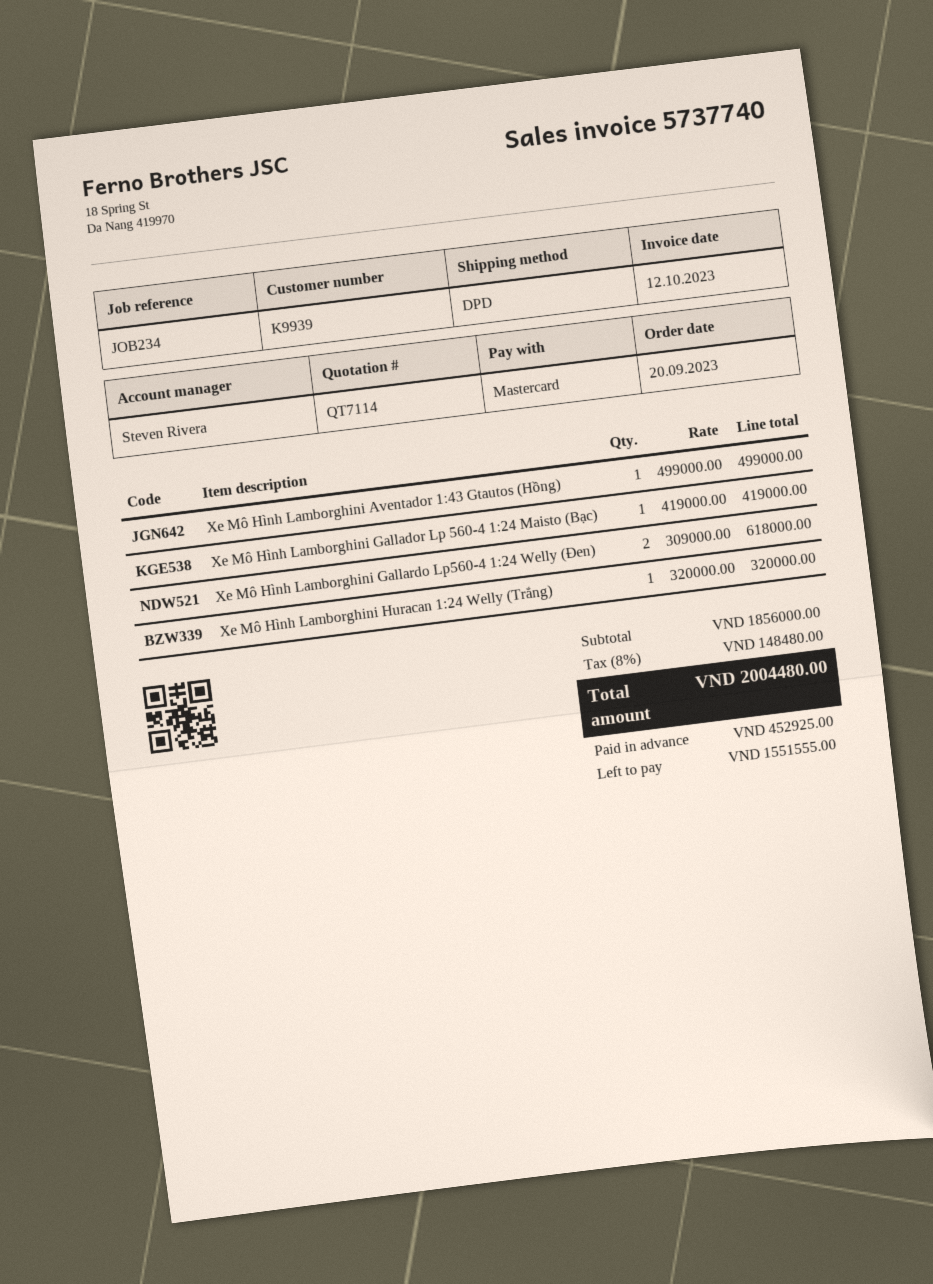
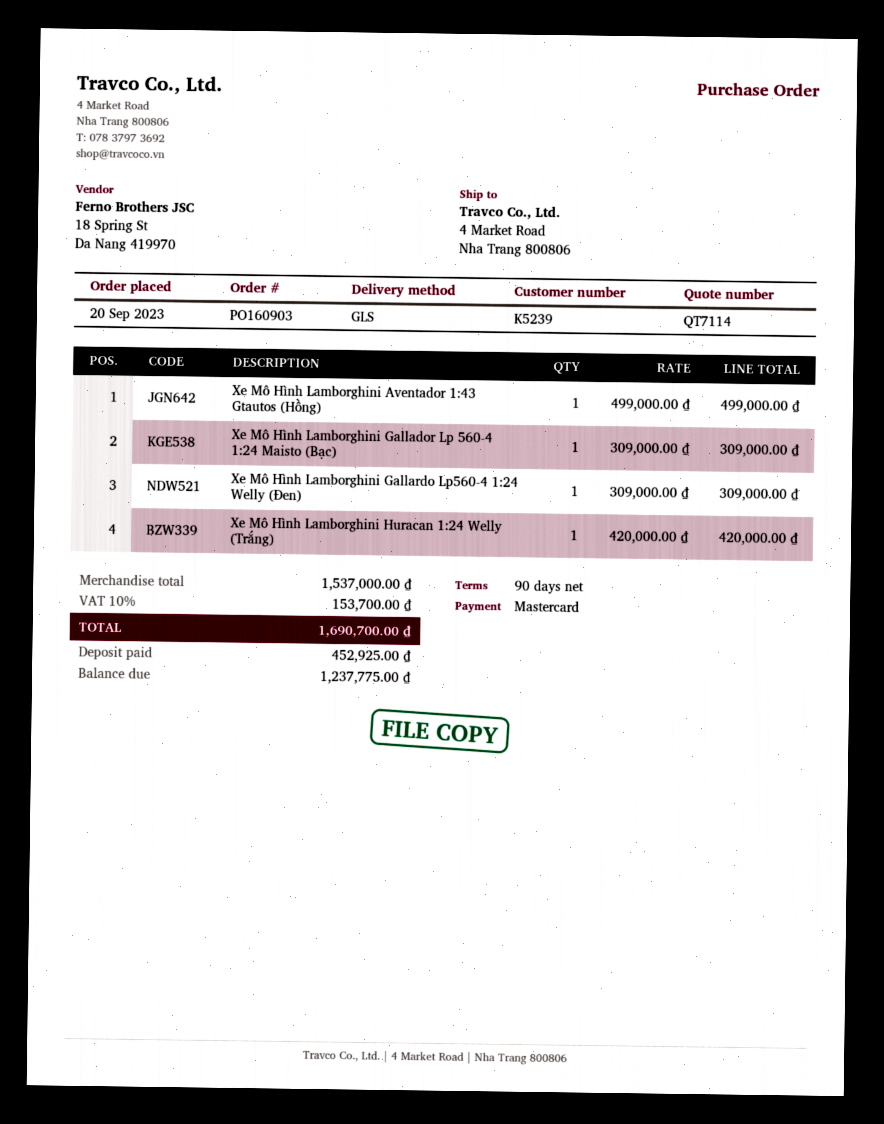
customer number: K9939 -> K5239
shipping method: DPD -> GLS
Xe Mô Hình Lamborghini Gallador Lp 560-4 1:24 Maisto (Bạc): 1 x 419000.00 = 419000.00 -> 1 x 309000.00 = 309000.00
Xe Mô Hình Lamborghini Gallardo Lp560-4 1:24 Welly (Đen): 2 x 309000.00 = 618000.00 -> 1 x 309000.00 = 309000.00
Xe Mô Hình Lamborghini Huracan 1:24 Welly (Trắng): 1 x 320000.00 = 320000.00 -> 1 x 420000.00 = 420000.00
subtotal: 1856000.00 -> 1537000.00
tax: 8% = 148480.00 -> 10% = 153700.00
total: 2004480.00 -> 1690700.00
balance: 1551555.00 -> 1237775.00

